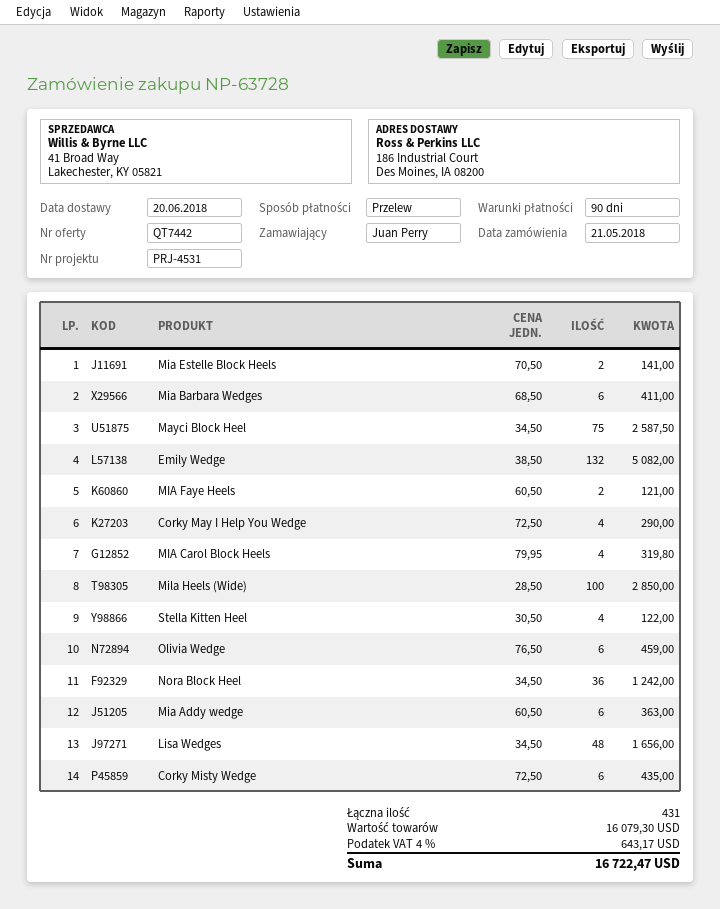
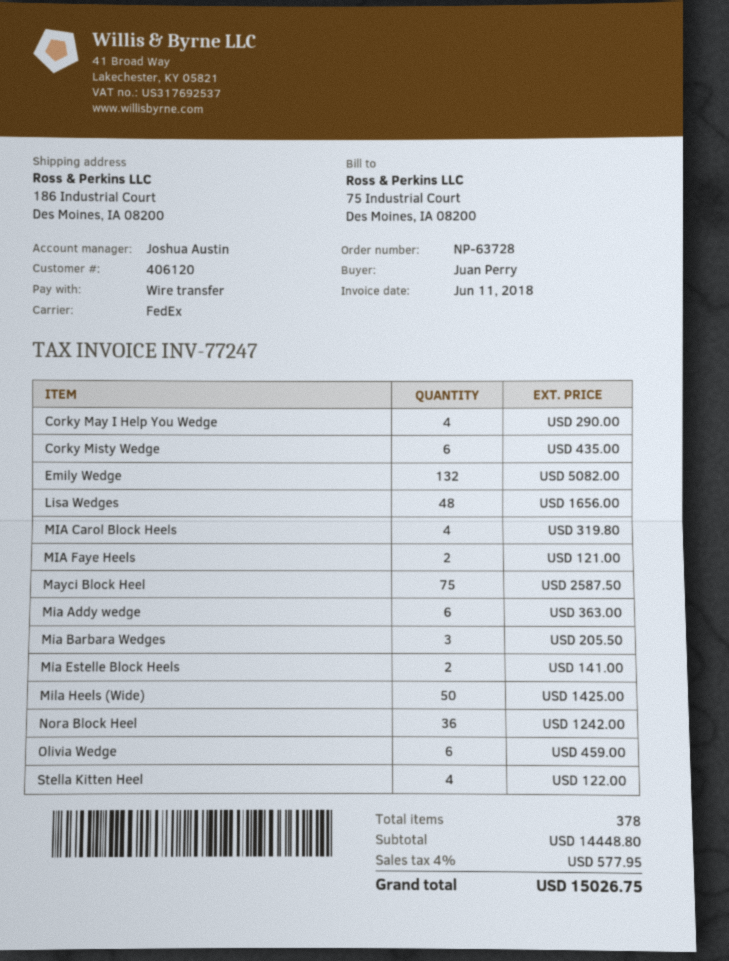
Mia Barbara Wedges: 6 for 411.00 -> 3 for 205.50
Mila Heels (Wide): 100 for 2850.00 -> 50 for 1425.00
total quantity: 431 -> 378
subtotal: 16079.30 -> 14448.80
tax: 4% = 643.17 -> 4% = 577.95
total: 16722.47 -> 15026.75

